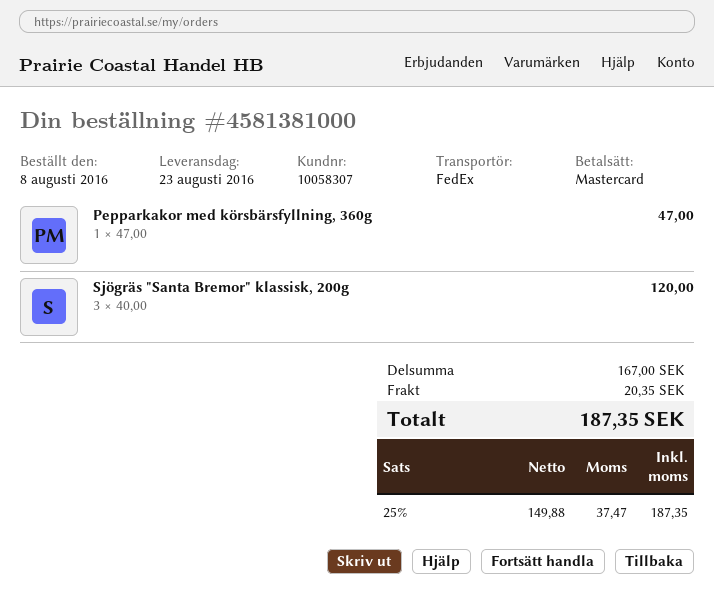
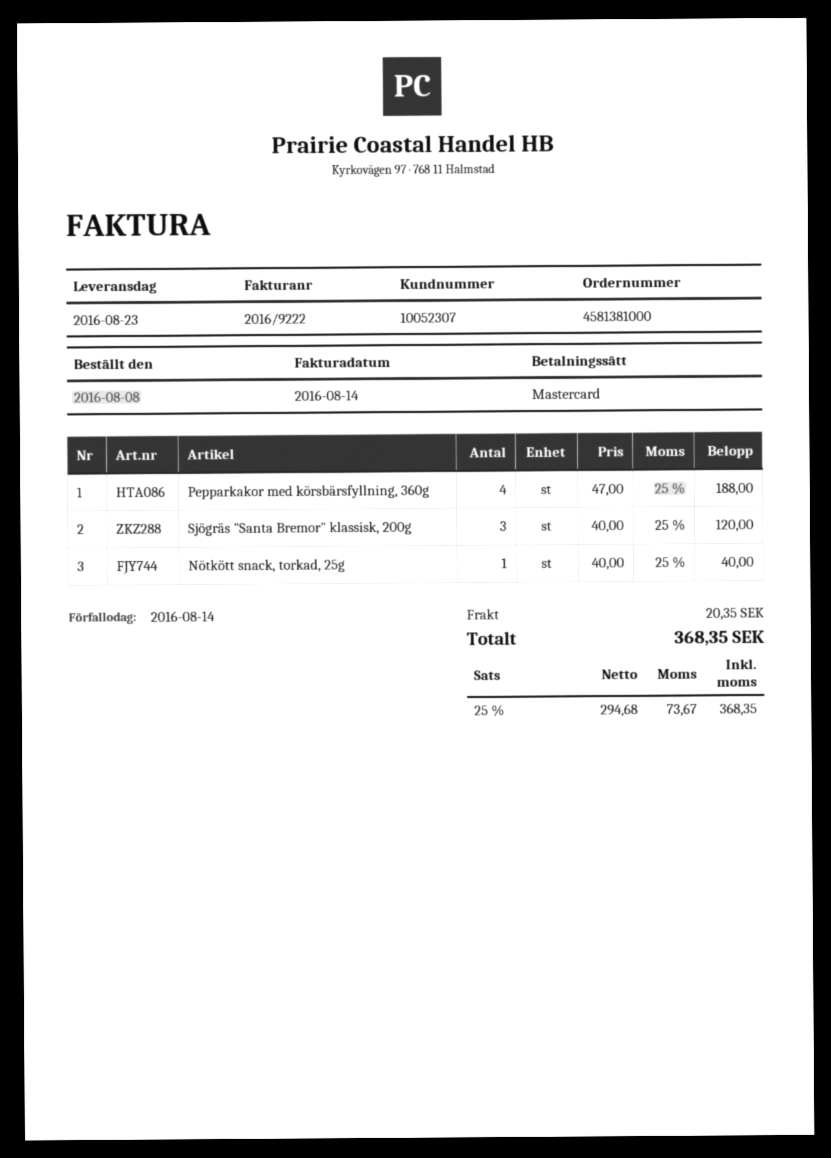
customer number: 10058307 -> 10052307
Pepparkakor med körsbärsfyllning, 360g: 1 x 47.00 = 47.00 -> 4 x 47.00 = 188.00
Nötkött snack, torkad, 25g: none -> 1 x 40.00 = 40.00
net: 149.88 -> 294.68
tax: 25% = 37.47 -> 25% = 73.67
total: 187.35 -> 368.35

